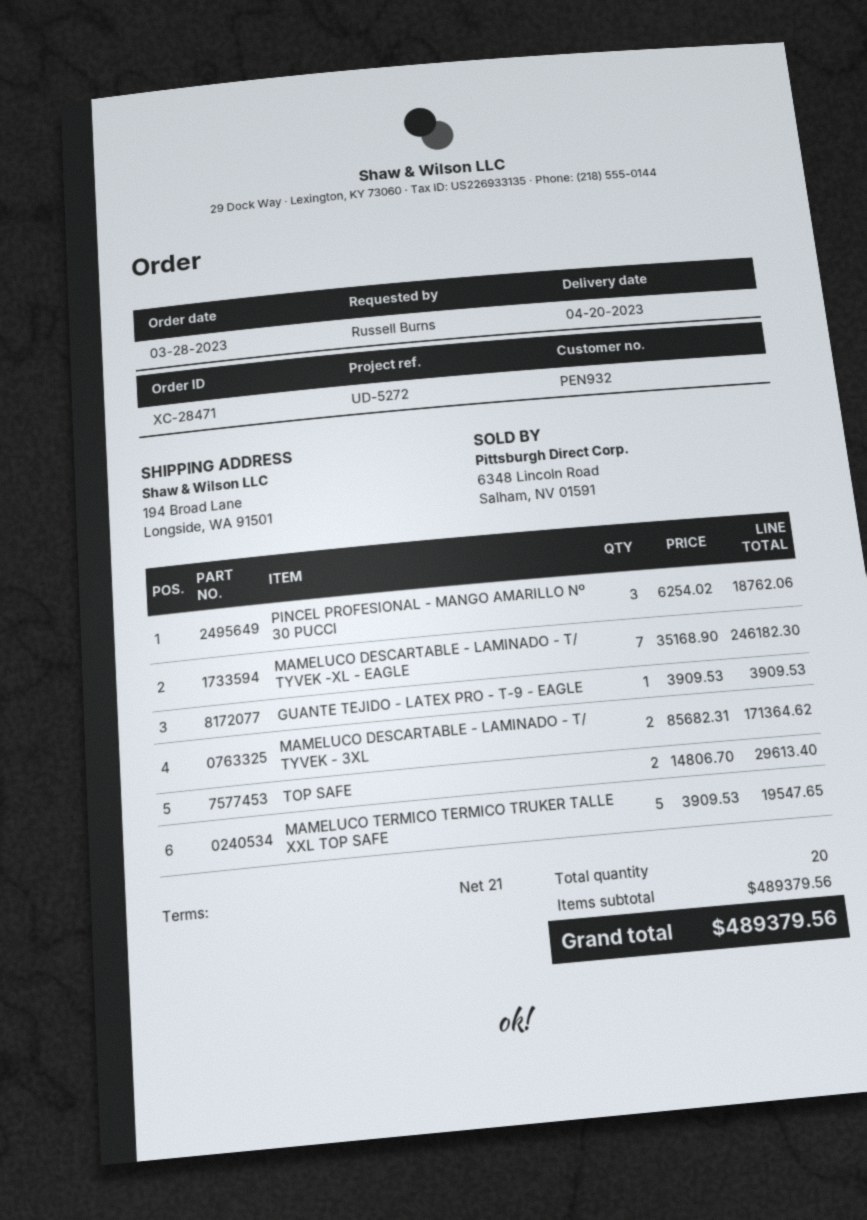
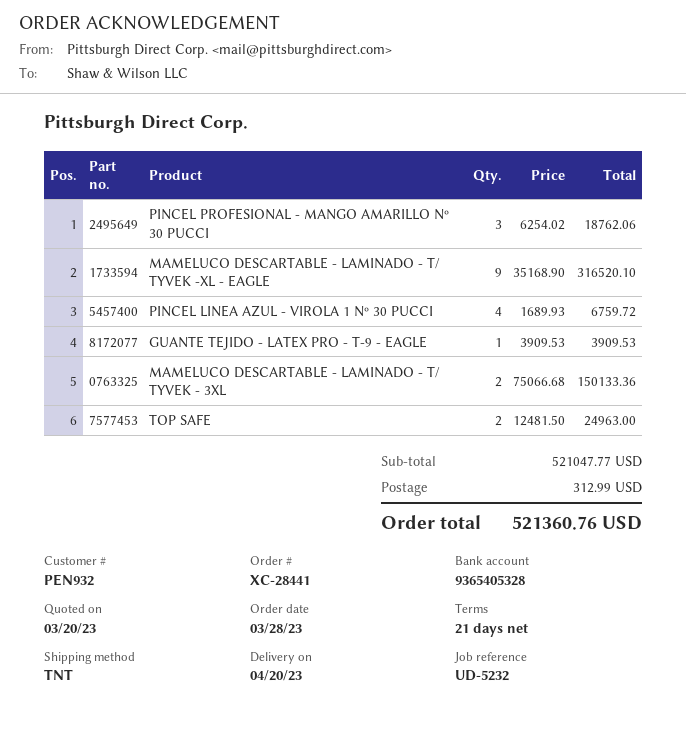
order number: XC-28471 -> XC-28441
reference: UD-5272 -> UD-5232
MAMELUCO DESCARTABLE - LAMINADO - T/ TYVEK -XL - EAGLE: 7 x 35168.90 = 246182.30 -> 9 x 35168.90 = 316520.10
MAMELUCO DESCARTABLE - LAMINADO - T/ TYVEK - 3XL: 2 x 85682.31 = 171364.62 -> 2 x 75066.68 = 150133.36
TOP SAFE: 2 x 14806.70 = 29613.40 -> 2 x 12481.50 = 24963.00
MAMELUCO TERMICO TERMICO TRUKER TALLE XXL TOP SAFE: 5 x 3909.53 = 19547.65 -> none
PINCEL LINEA AZUL - VIROLA 1 Nº 30 PUCCI: none -> 4 x 1689.93 = 6759.72
subtotal: 489379.56 -> 521047.77
shipping: none -> 312.99
total: 489379.56 -> 521360.76

